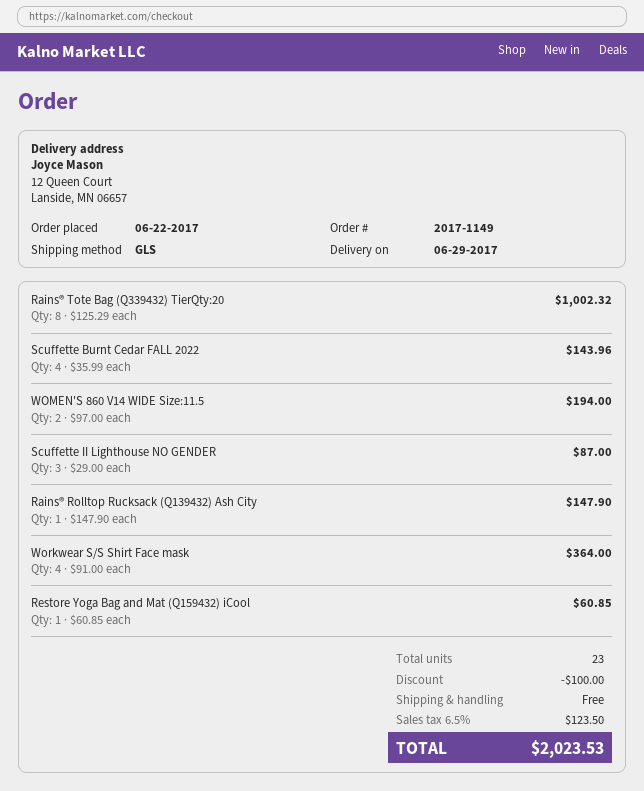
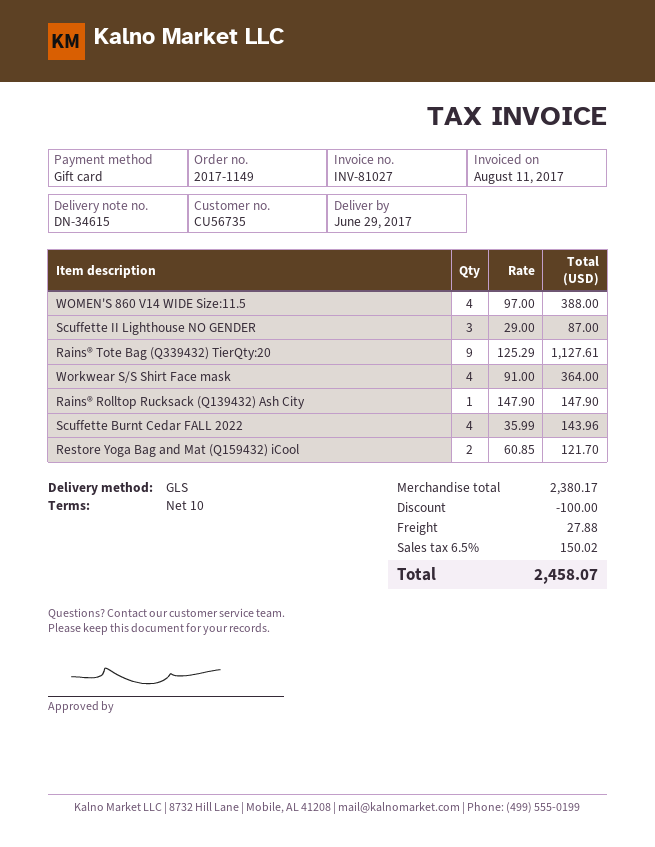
Rains® Tote Bag (Q339432) TierQty:20: 8 x 125.29 = 1002.32 -> 9 x 125.29 = 1127.61
WOMEN'S 860 V14 WIDE Size:11.5: 2 x 97.00 = 194.00 -> 4 x 97.00 = 388.00
Restore Yoga Bag and Mat (Q159432) iCool: 1 x 60.85 = 60.85 -> 2 x 60.85 = 121.70
shipping: 0.00 -> 27.88
tax: 6.5% = 123.50 -> 6.5% = 150.02
total: 2023.53 -> 2458.07

